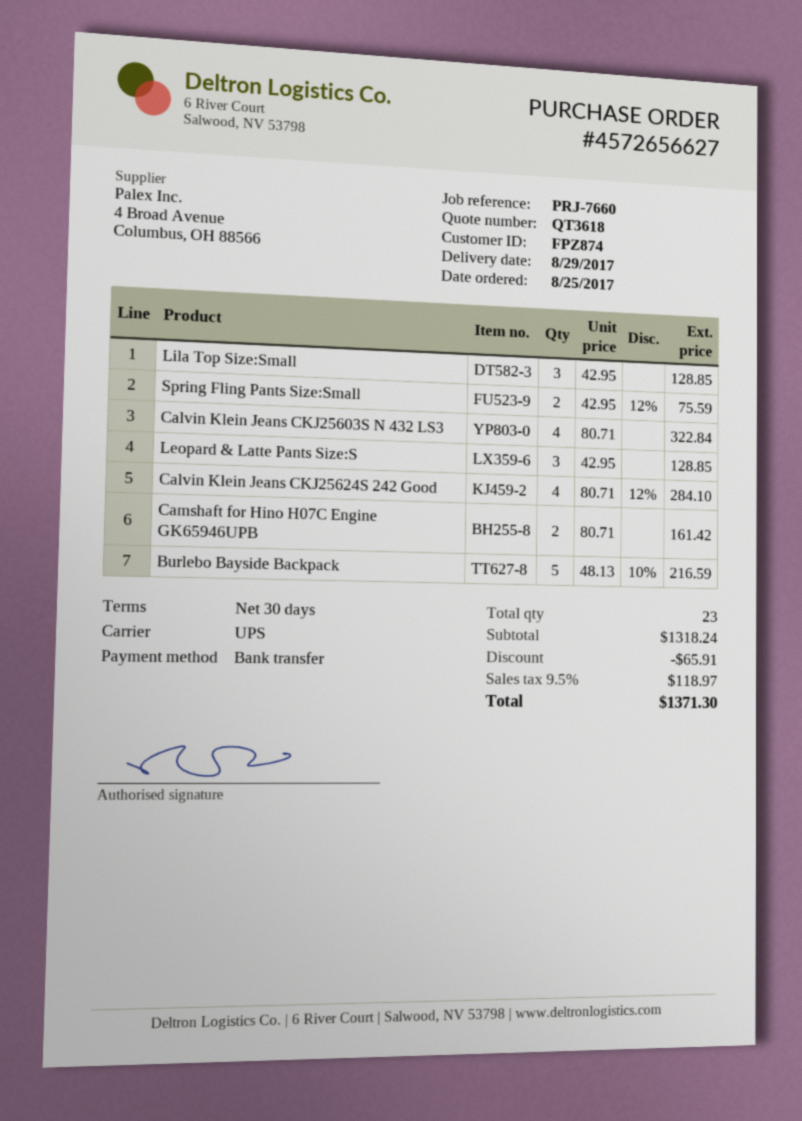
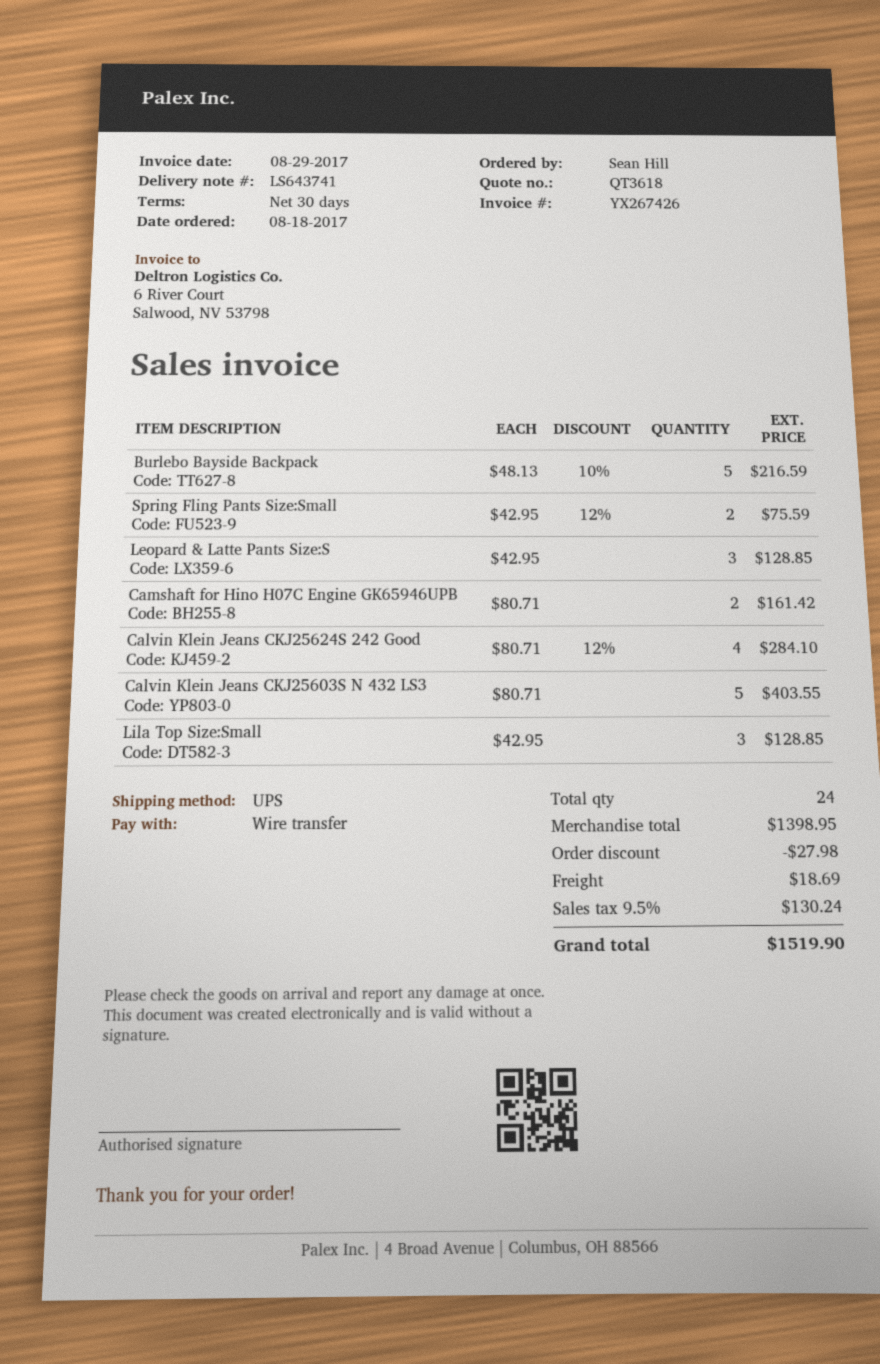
order date: 2017-08-25 -> 2017-08-18
Calvin Klein Jeans CKJ25603S N 432 LS3: 4 x 80.71 = 322.84 -> 5 x 80.71 = 403.55
total quantity: 23 -> 24
subtotal: 1318.24 -> 1398.95
discount: 65.91 -> 27.98
shipping: none -> 18.69
tax: 9.5% = 118.97 -> 9.5% = 130.24
total: 1371.30 -> 1519.90

